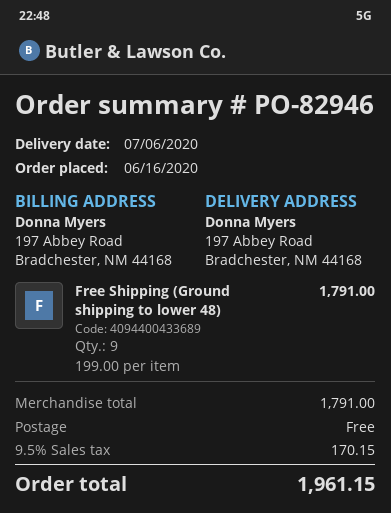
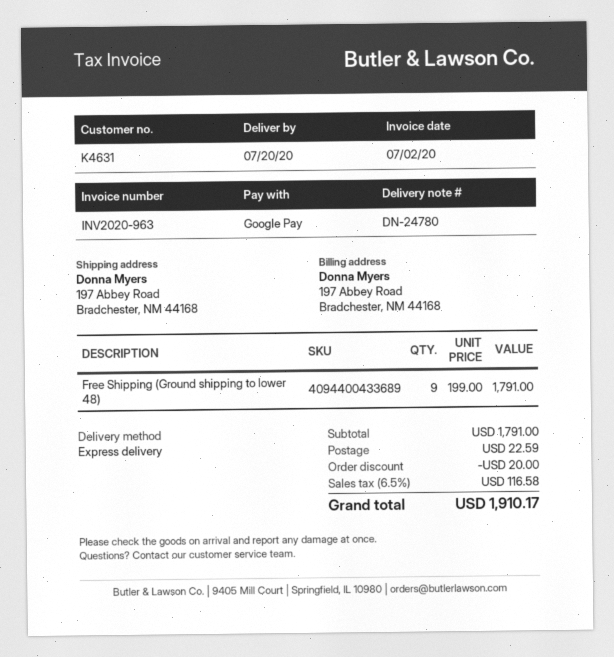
delivery date: 2020-07-06 -> 2020-07-20
discount: none -> 20.00
shipping: 0.00 -> 22.59
tax: 9.5% = 170.15 -> 6.5% = 116.58
total: 1961.15 -> 1910.17

